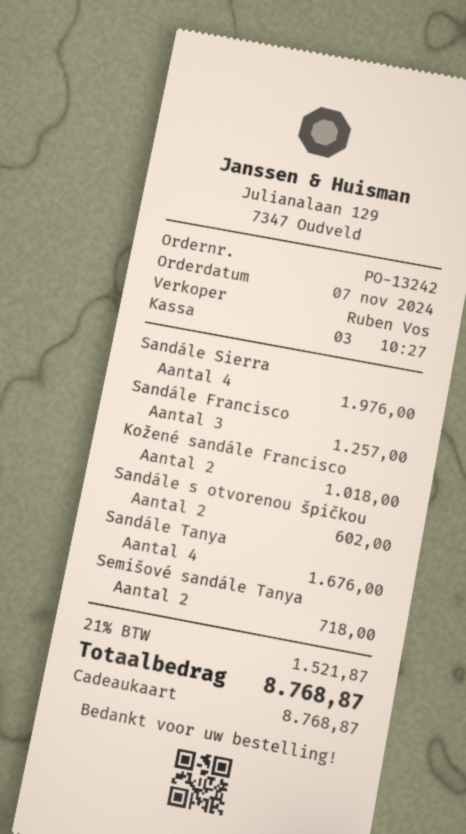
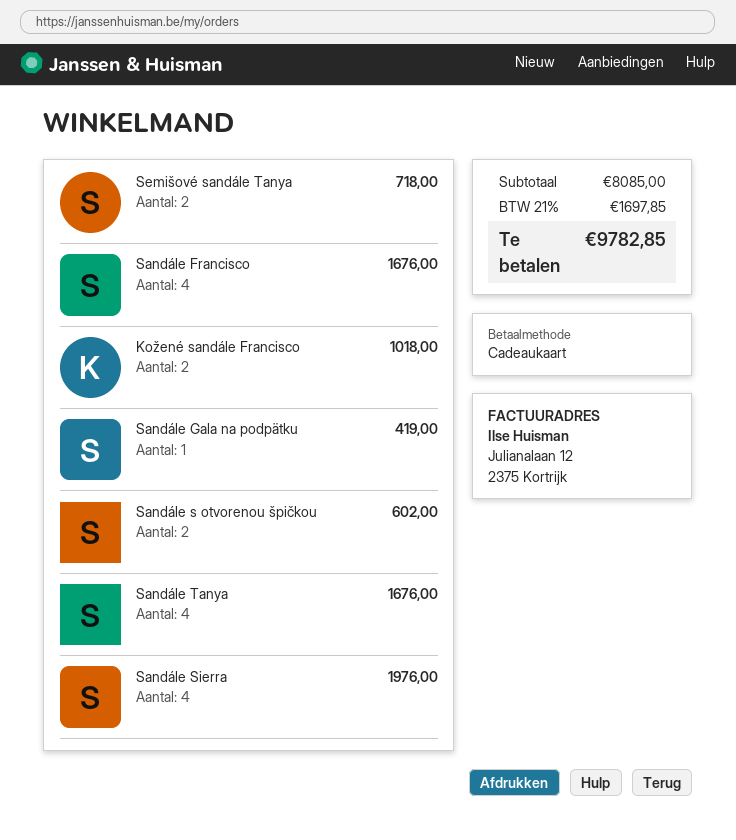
Sandále Francisco: 3 for 1257.00 -> 4 for 1676.00
Sandále Gala na podpätku: none -> 1 for 419.00
tax: 21% = 1521.87 -> 21% = 1697.85
total: 8768.87 -> 9782.85

